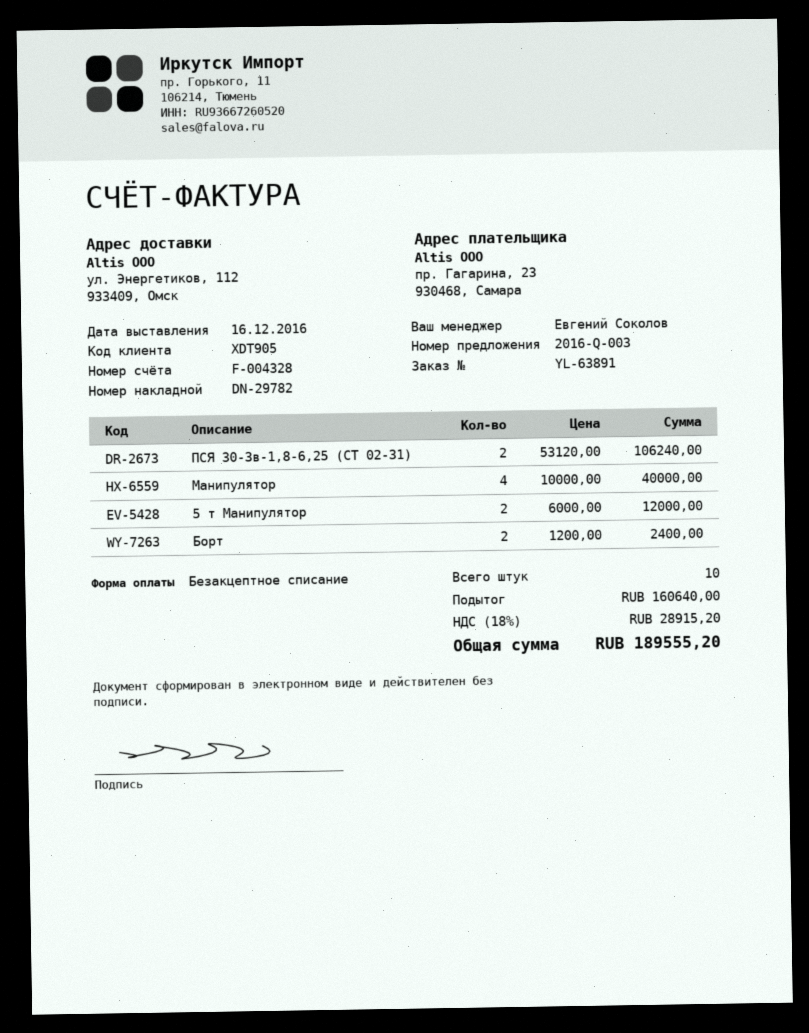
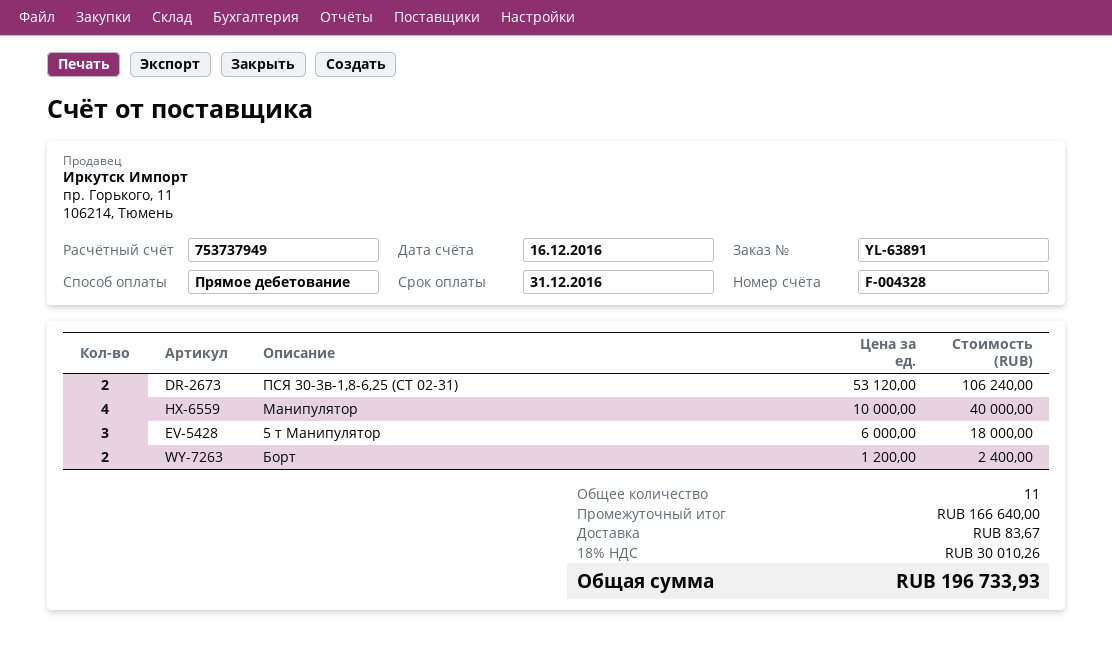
5 т Манипулятор: 2 x 6000.00 = 12000.00 -> 3 x 6000.00 = 18000.00
total quantity: 10 -> 11
subtotal: 160640.00 -> 166640.00
shipping: none -> 83.67
tax: 18% = 28915.20 -> 18% = 30010.26
total: 189555.20 -> 196733.93

